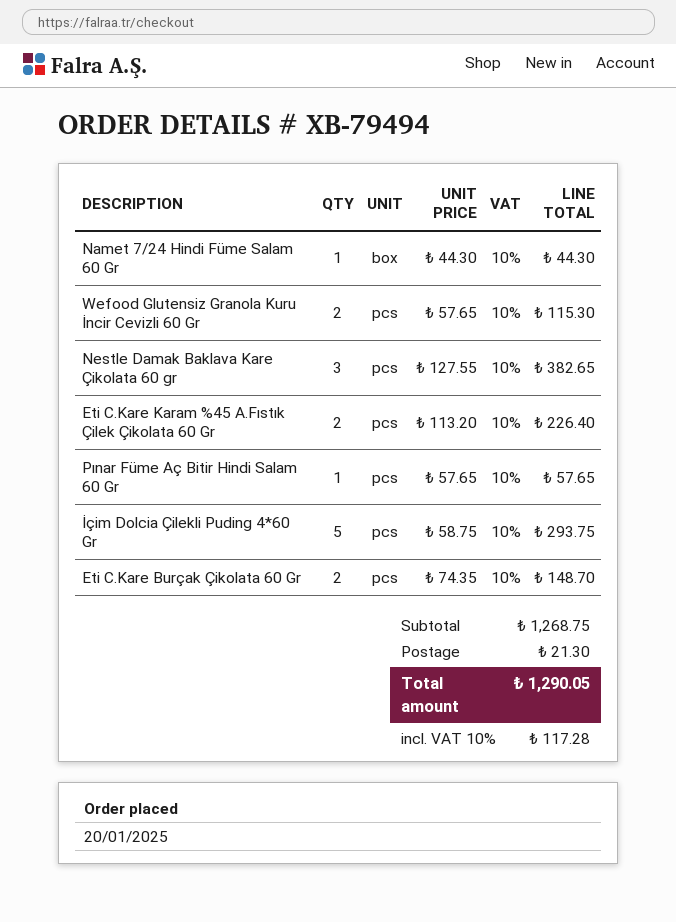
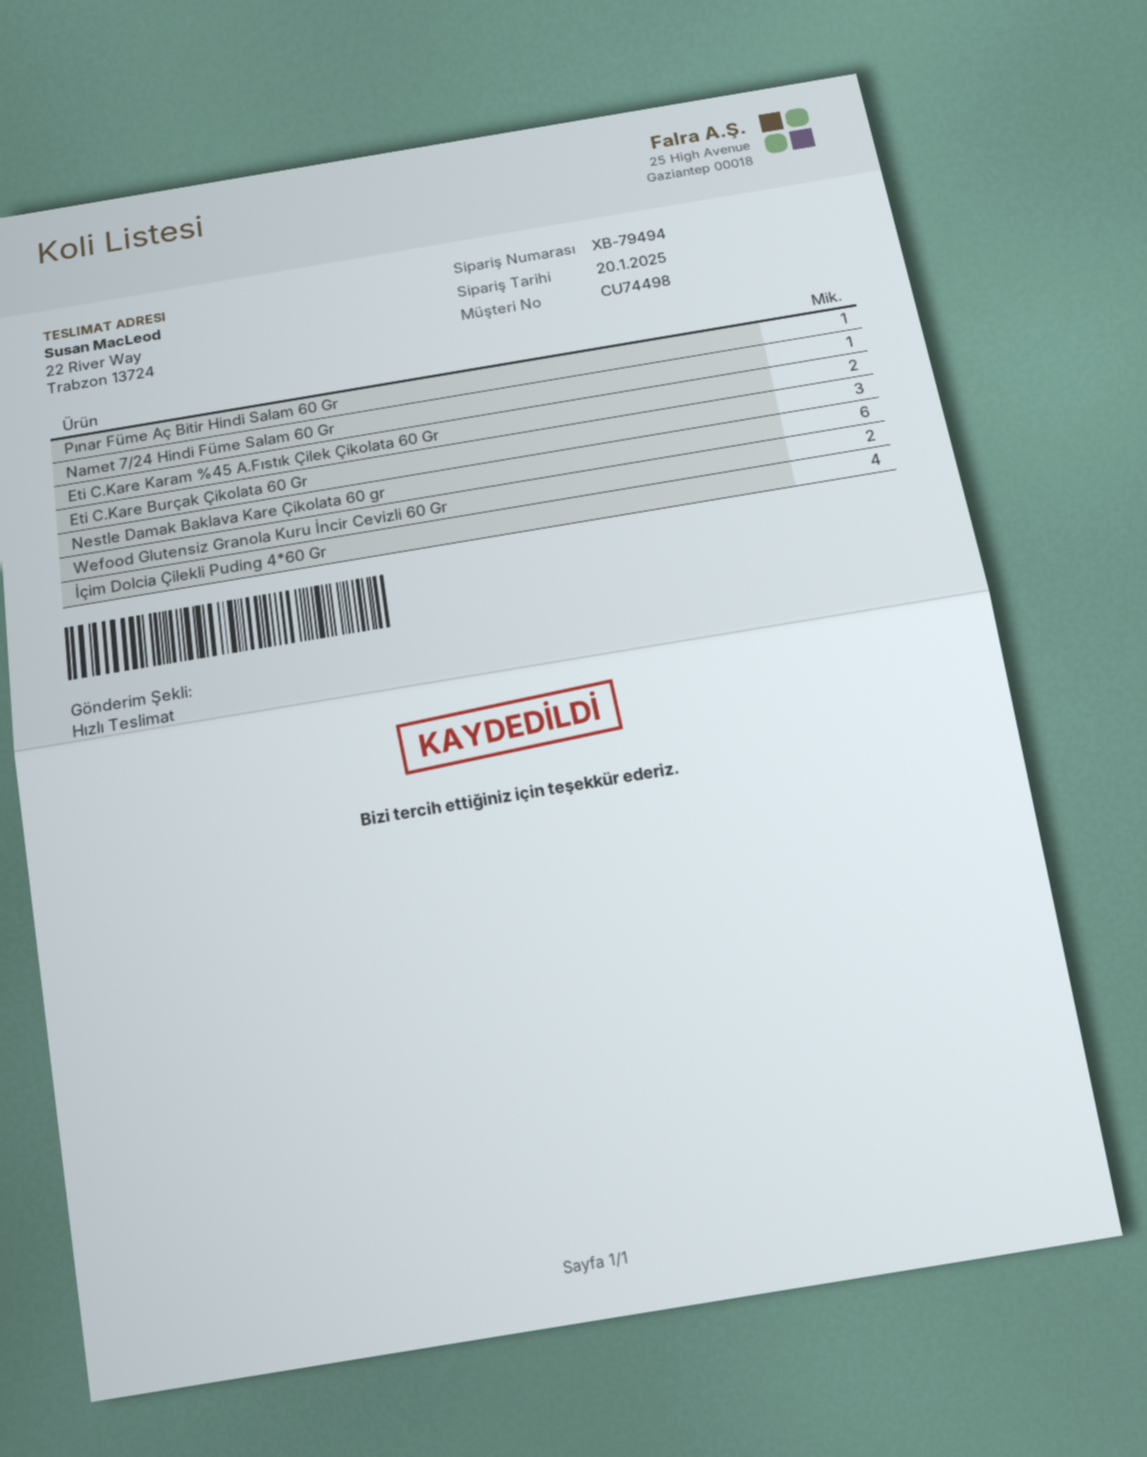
Nestle Damak Baklava Kare Çikolata 60 gr: 3 -> 6
İçim Dolcia Çilekli Puding 4*60 Gr: 5 -> 4
Eti C.Kare Burçak Çikolata 60 Gr: 2 -> 3

